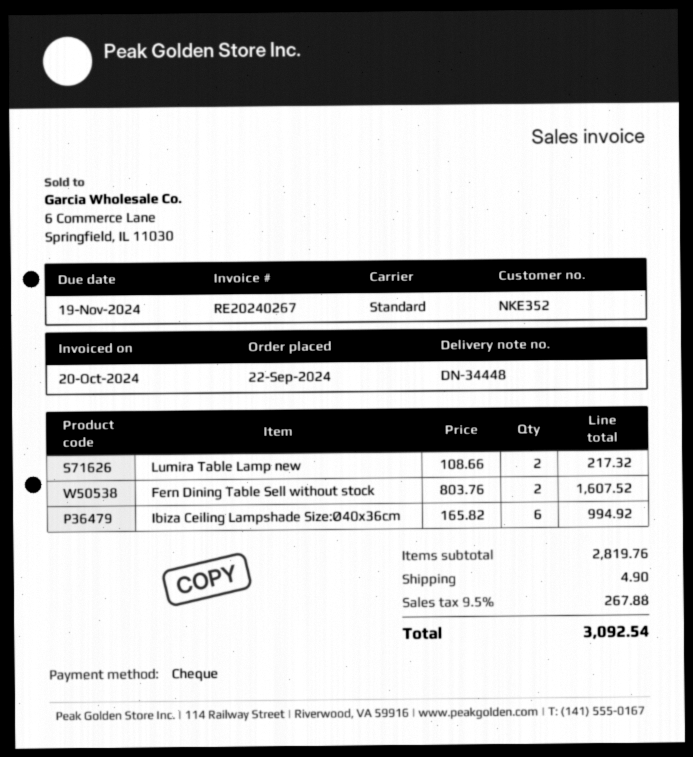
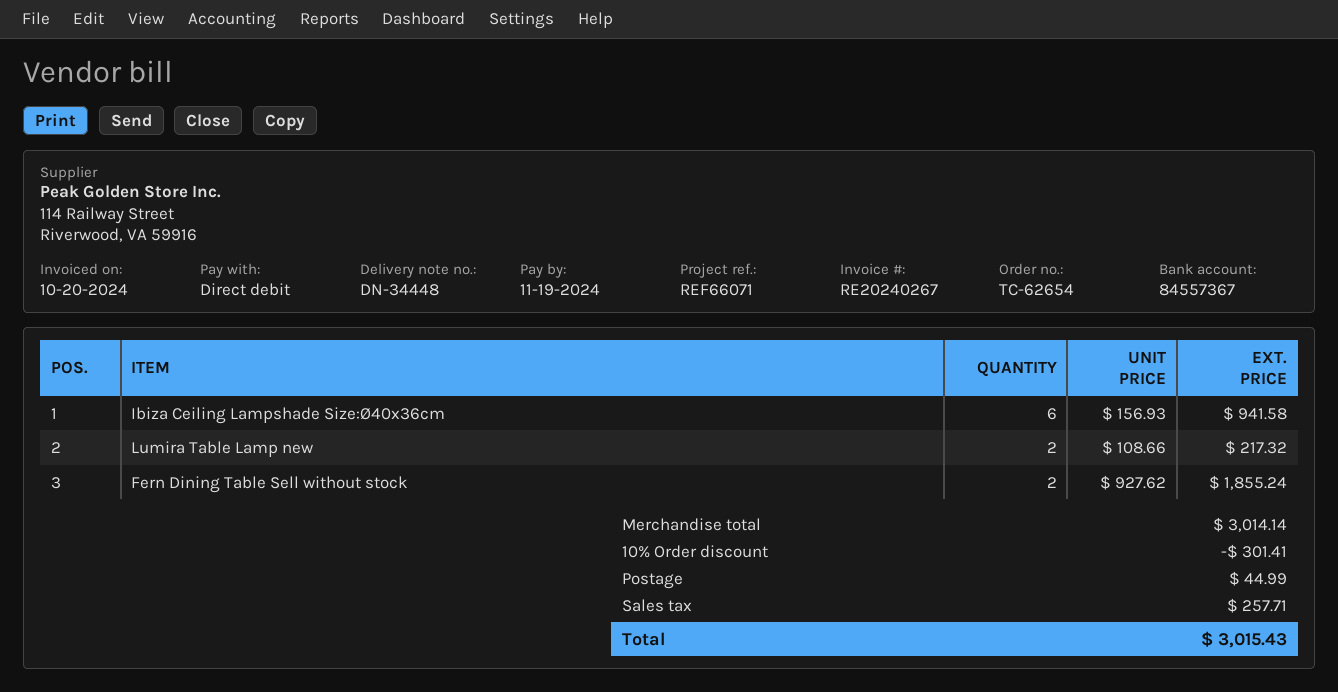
payment method: cheque -> direct debit
Fern Dining Table Sell without stock: 2 x 803.76 = 1607.52 -> 2 x 927.62 = 1855.24
Ibiza Ceiling Lampshade Size:Ø40x36cm: 6 x 165.82 = 994.92 -> 6 x 156.93 = 941.58
subtotal: 2819.76 -> 3014.14
discount: none -> 10% = 301.41
shipping: 4.90 -> 44.99
tax: 267.88 -> 257.71
total: 3092.54 -> 3015.43

